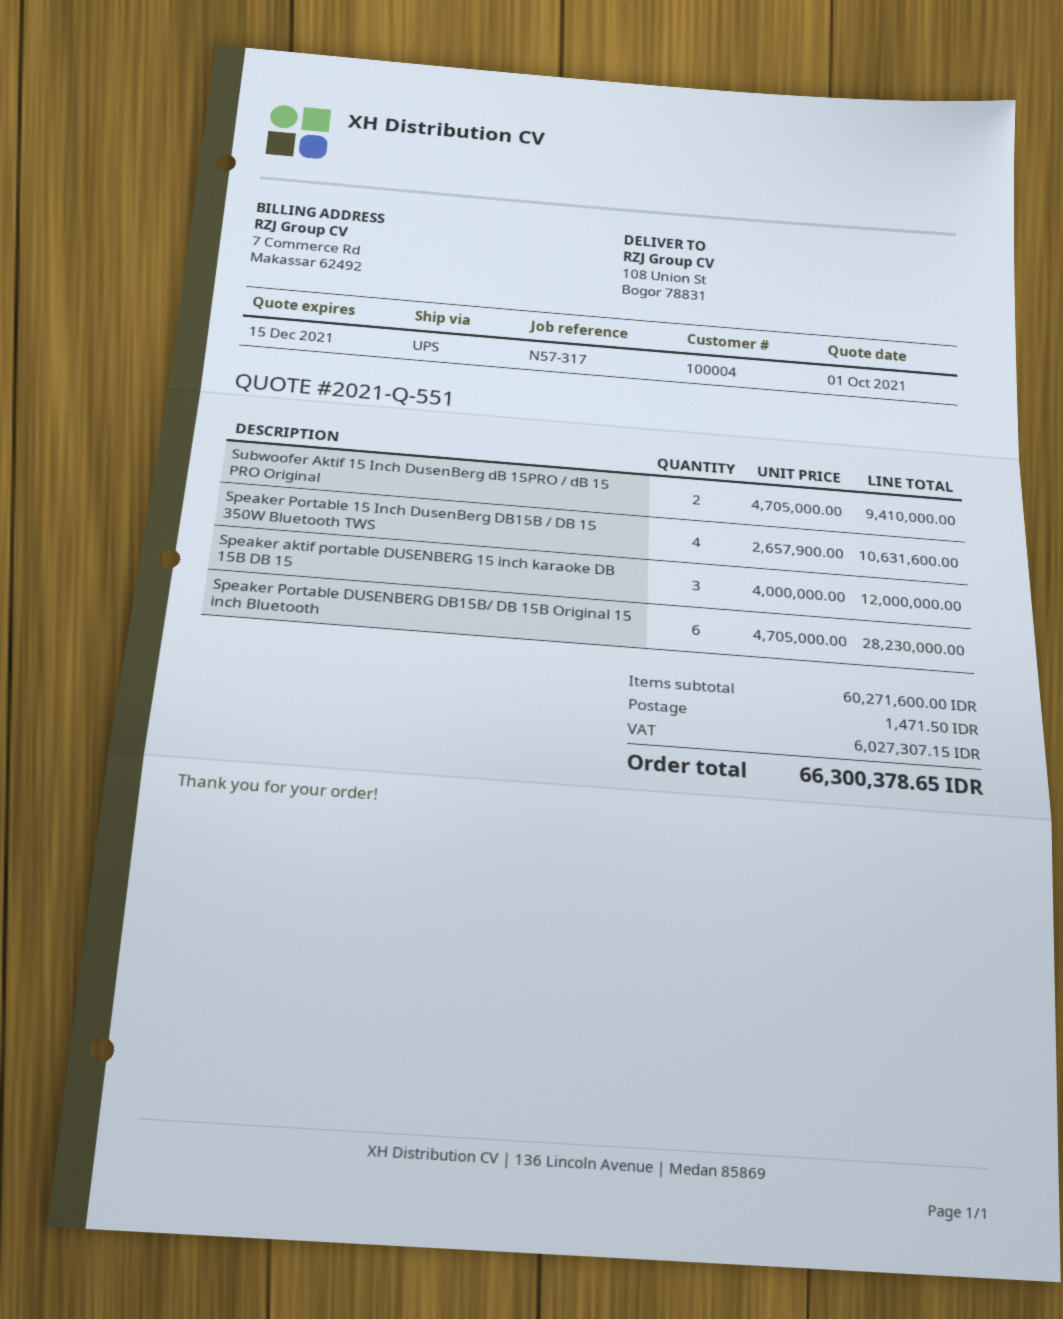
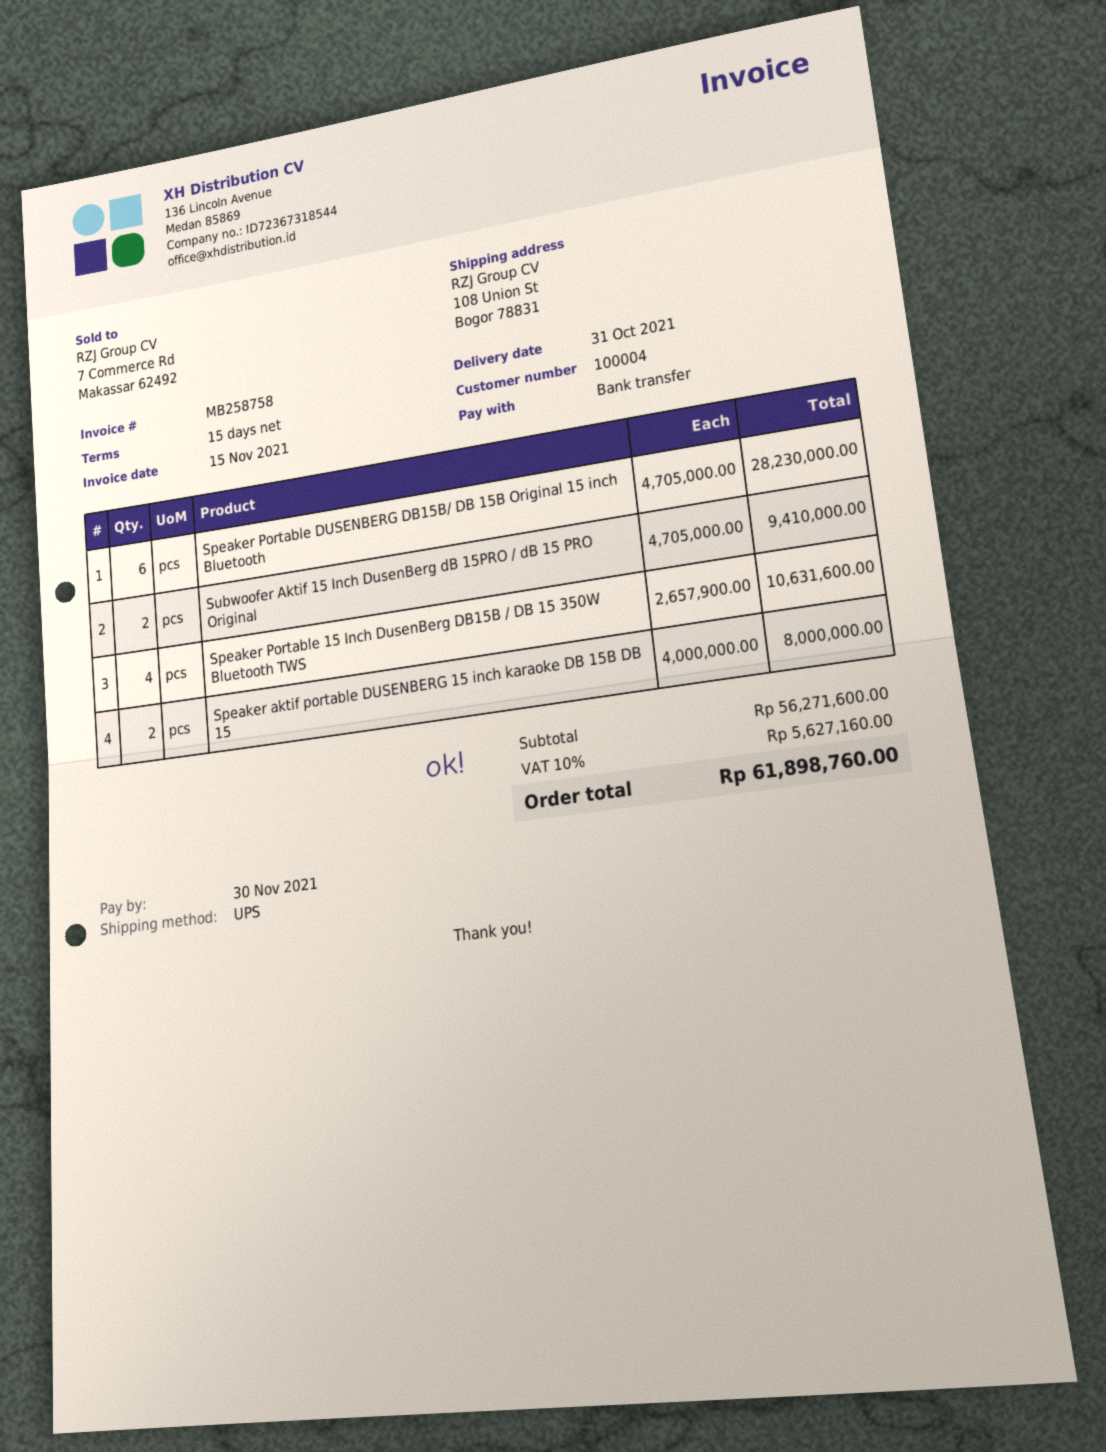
Speaker aktif portable DUSENBERG 15 inch karaoke DB 15B DB 15: 3 x 4000000.00 = 12000000.00 -> 2 x 4000000.00 = 8000000.00
subtotal: 60271600.00 -> 56271600.00
shipping: 1471.50 -> none
tax: 6027307.15 -> 5627160.00
total: 66300378.65 -> 61898760.00

